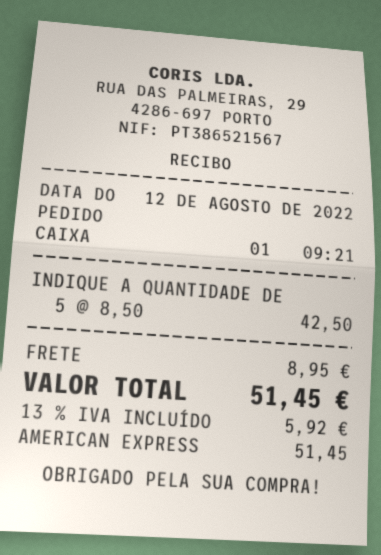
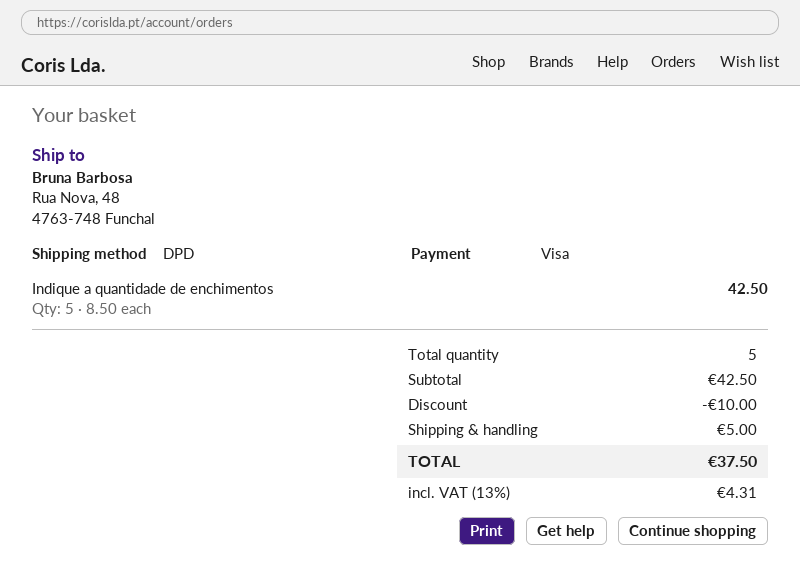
payment method: American Express -> Visa
discount: none -> 10.00
shipping: 8.95 -> 5.00
tax: 13% = 5.92 -> 13% = 4.31
total: 51.45 -> 37.50

